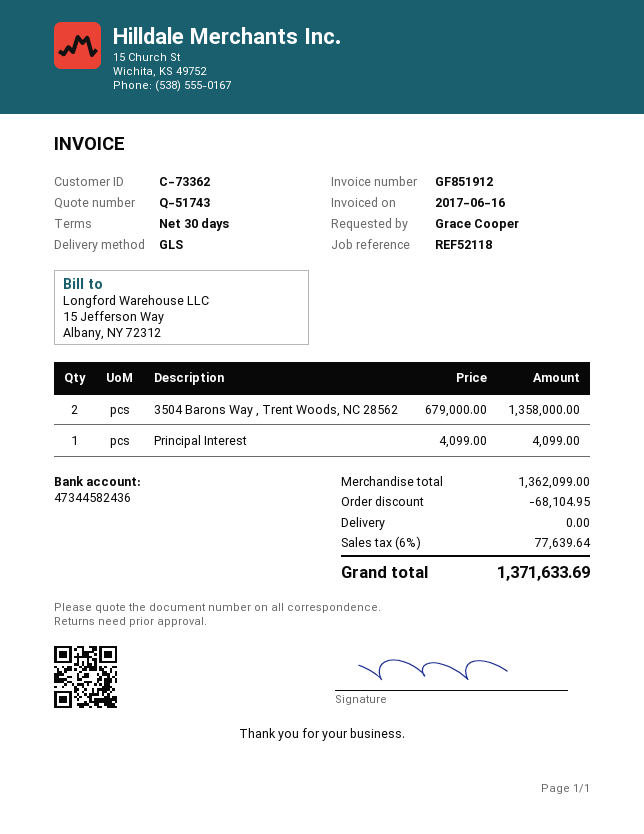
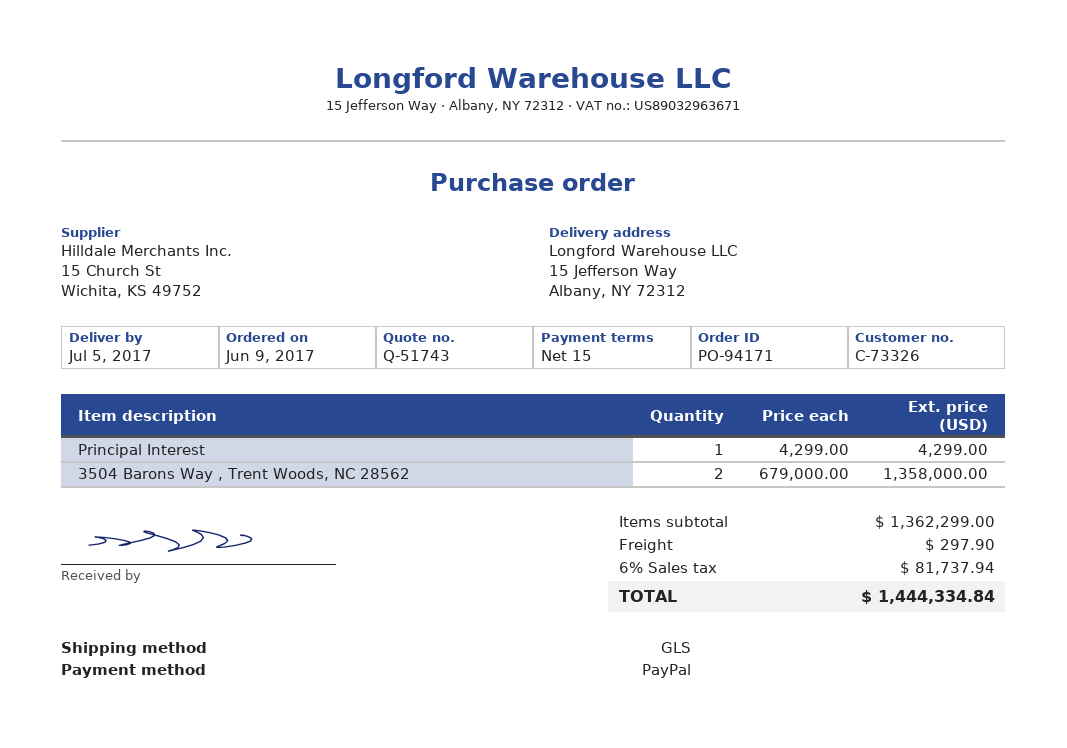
payment terms: 30 days -> 15 days
customer number: C-73362 -> C-73326
Principal Interest: 1 x 4099.00 = 4099.00 -> 1 x 4299.00 = 4299.00
subtotal: 1362099.00 -> 1362299.00
discount: 68104.95 -> none
shipping: 0.00 -> 297.90
tax: 6% = 77639.64 -> 6% = 81737.94
total: 1371633.69 -> 1444334.84

